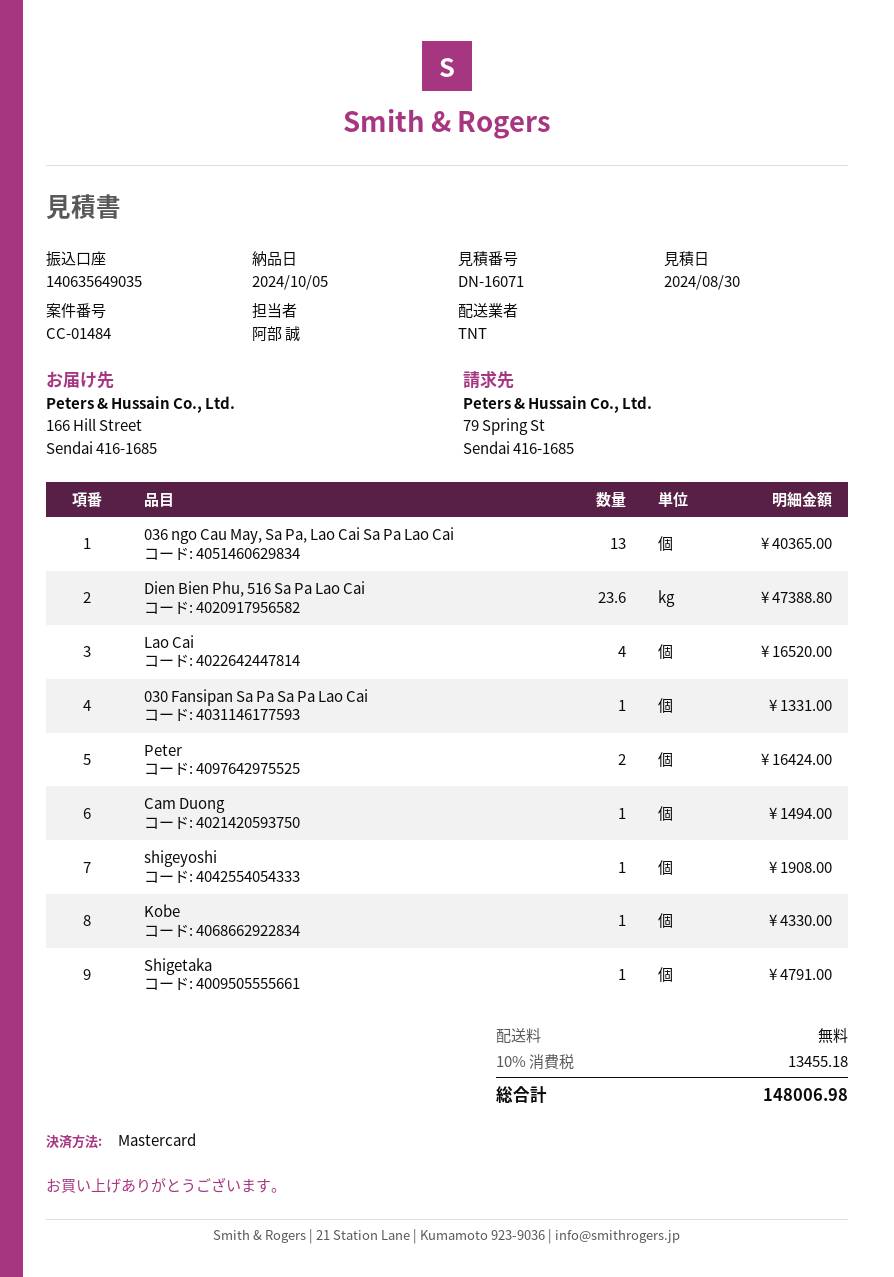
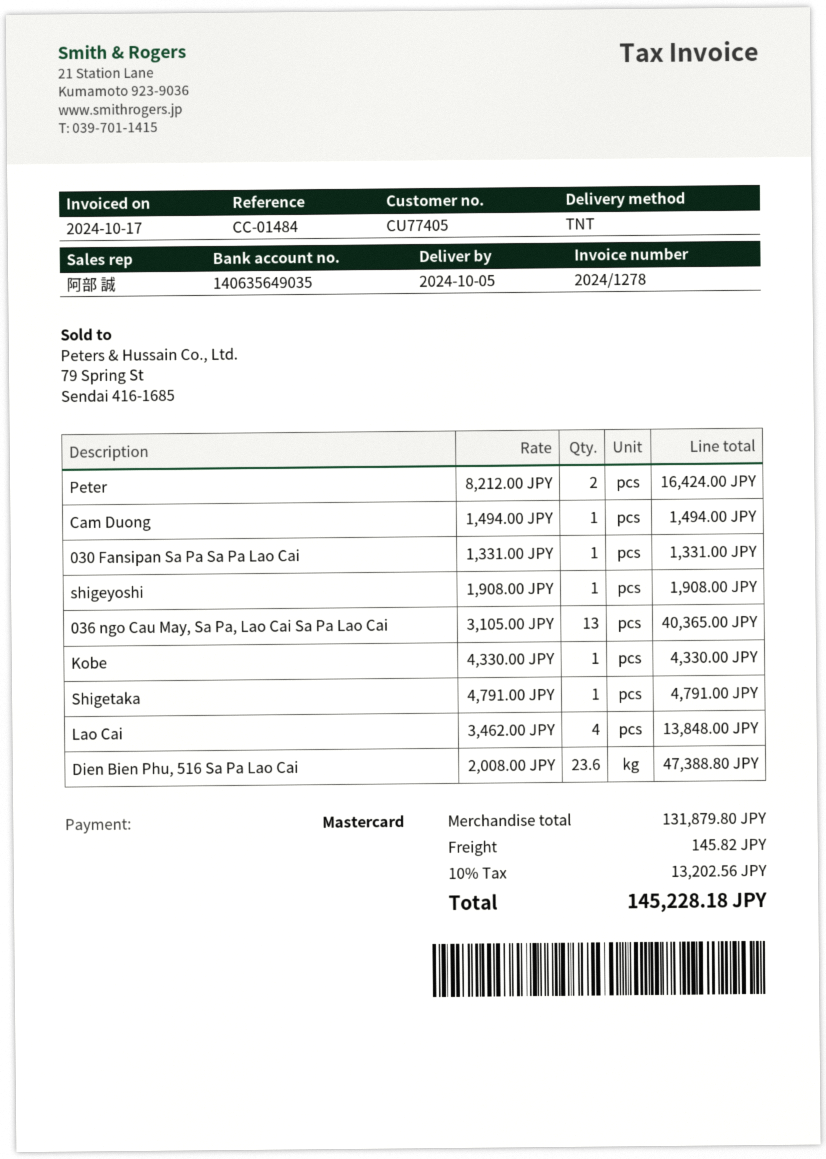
Lao Cai: 4 for 16520.00 -> 4 for 13848.00
shipping: 0.00 -> 145.82
tax: 10% = 13455.18 -> 10% = 13202.56
total: 148006.98 -> 145228.18

